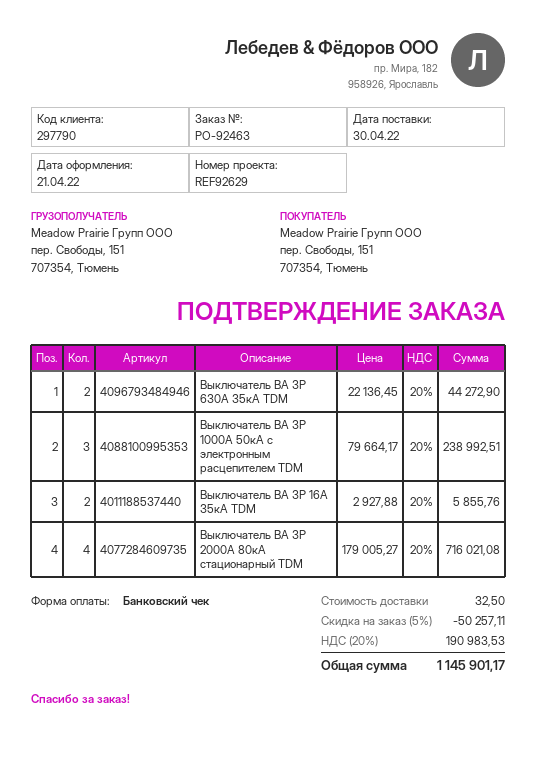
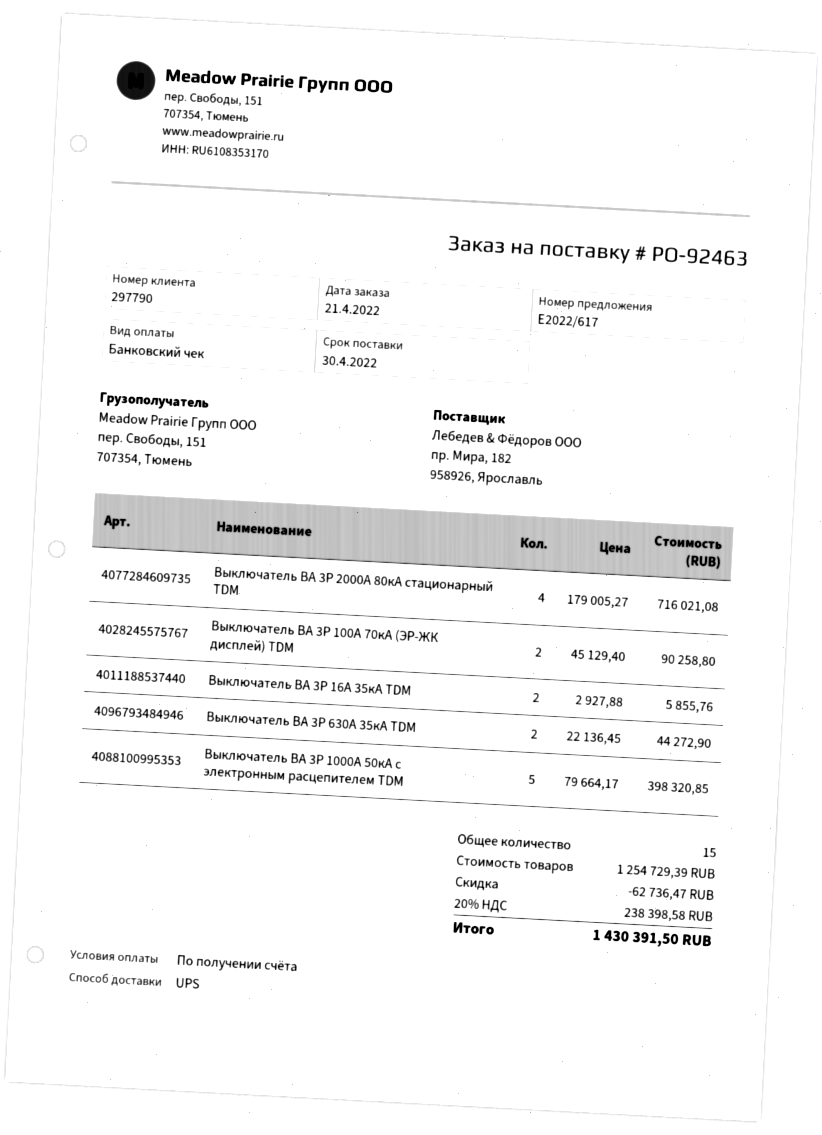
Выключатель ВА 3Р 1000А 50кА с электронным расцепителем TDM: 3 x 79664.17 = 238992.51 -> 5 x 79664.17 = 398320.85
Выключатель ВА 3Р 100А 70кА (ЭР-ЖК дисплей) TDM: none -> 2 x 45129.40 = 90258.80
discount: 50257.11 -> 62736.47
shipping: 32.50 -> none
tax: 20% = 190983.53 -> 20% = 238398.58
total: 1145901.17 -> 1430391.50

